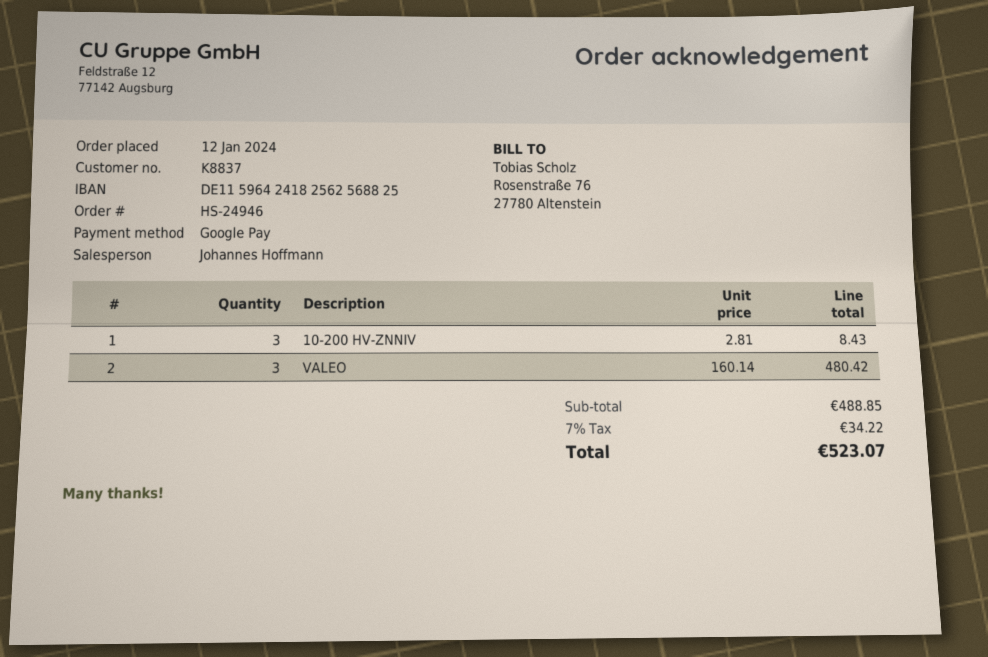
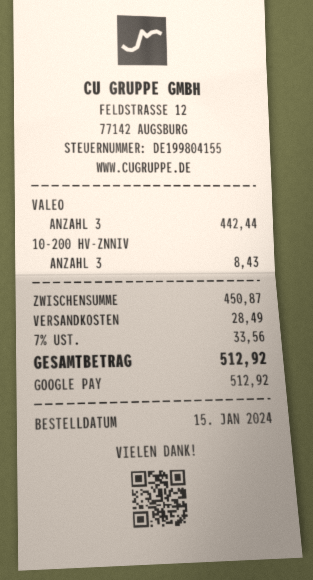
order date: 2024-01-12 -> 2024-01-15
VALEO: 3 for 480.42 -> 3 for 442.44
subtotal: 488.85 -> 450.87
shipping: none -> 28.49
tax: 7% = 34.22 -> 7% = 33.56
total: 523.07 -> 512.92

